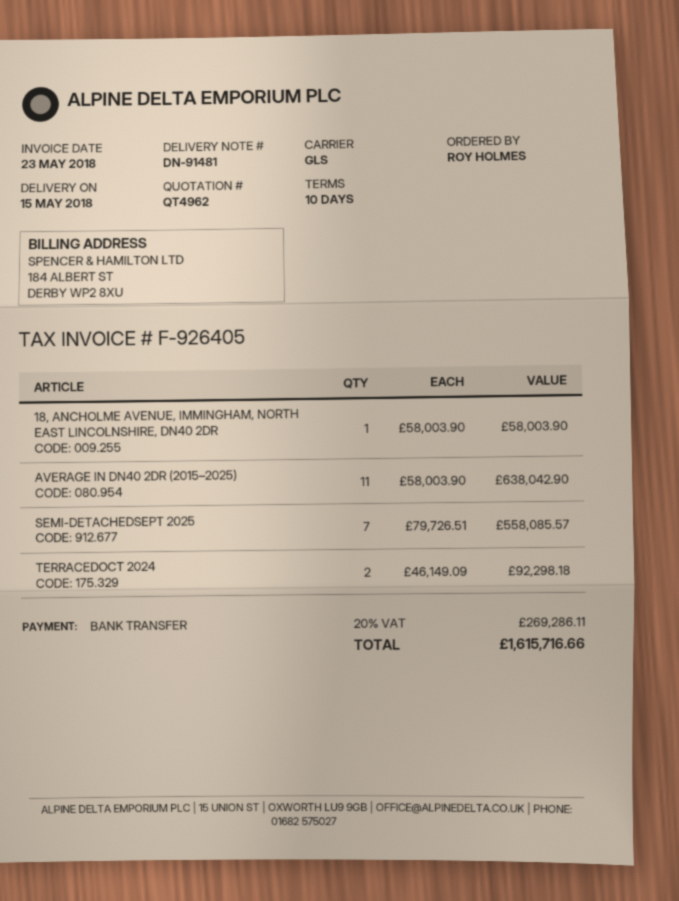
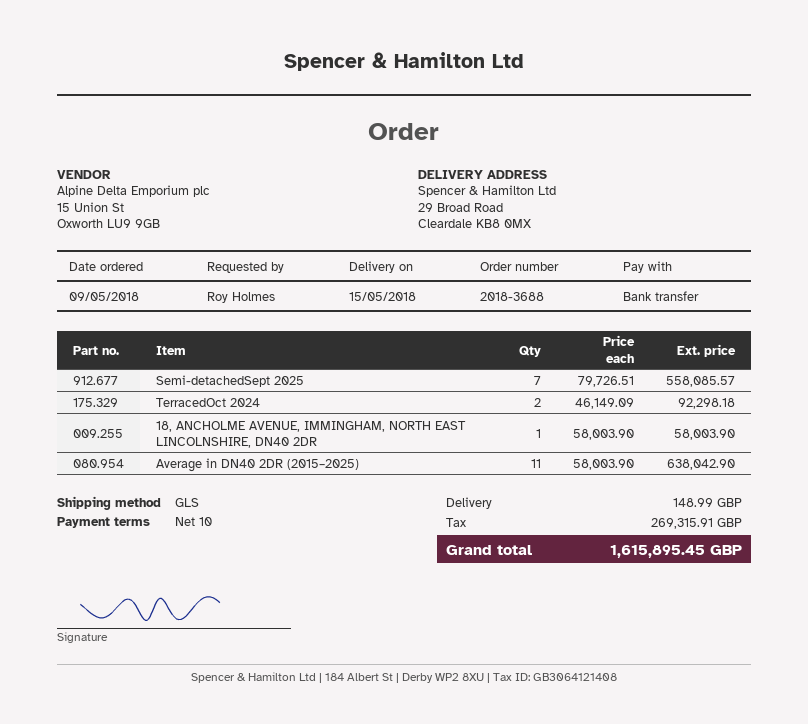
shipping: none -> 148.99
tax: 269286.11 -> 269315.91
total: 1615716.66 -> 1615895.45

